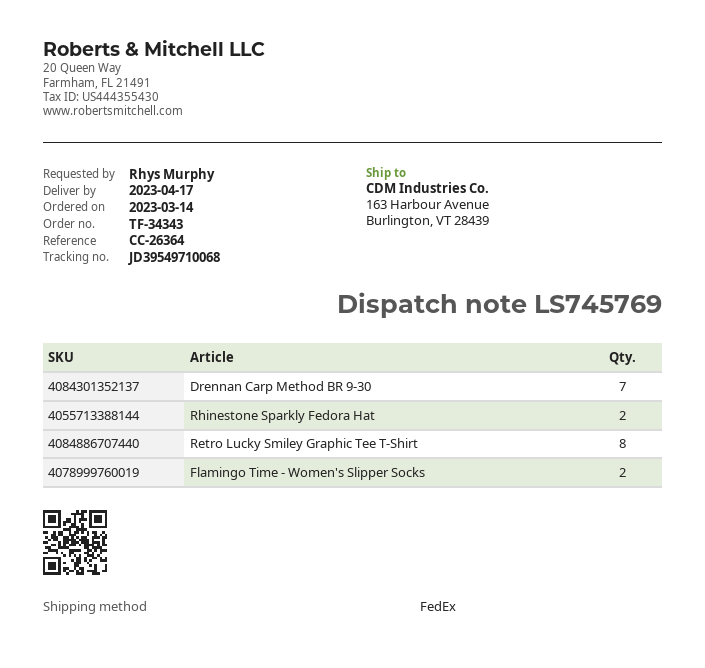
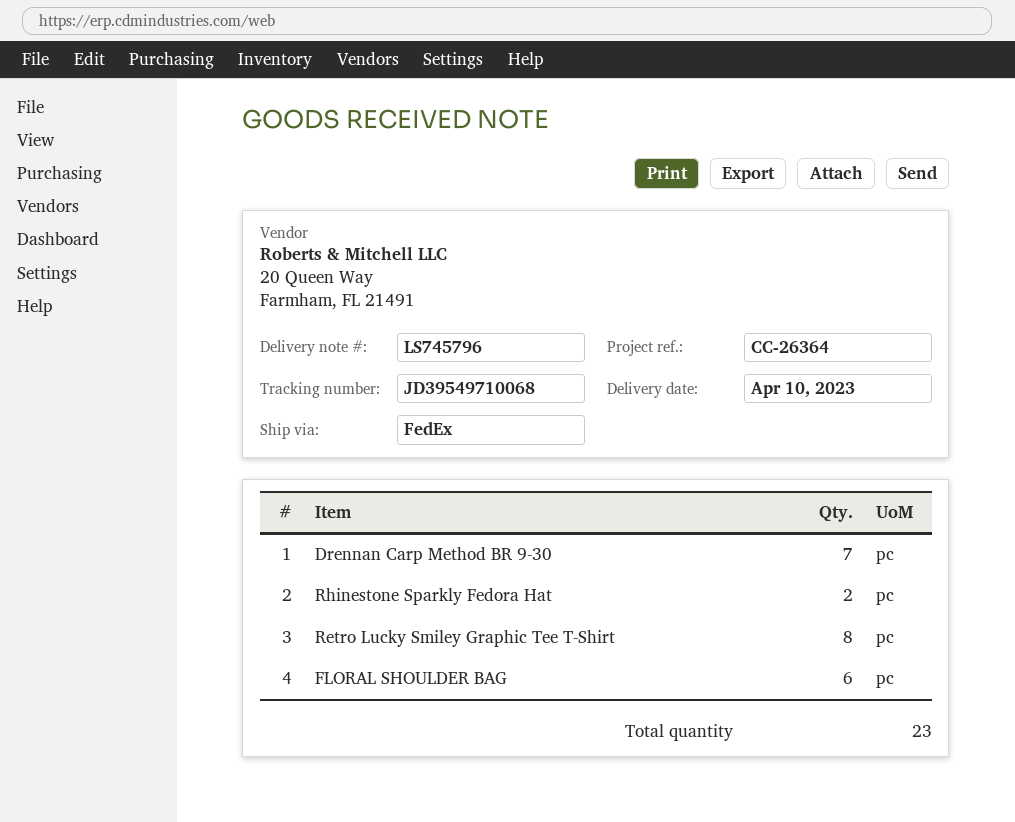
delivery note number: LS745769 -> LS745796
delivery date: 2023-04-17 -> 2023-04-10
Flamingo Time - Women's Slipper Socks: 2 -> none
FLORAL SHOULDER BAG: none -> 6

